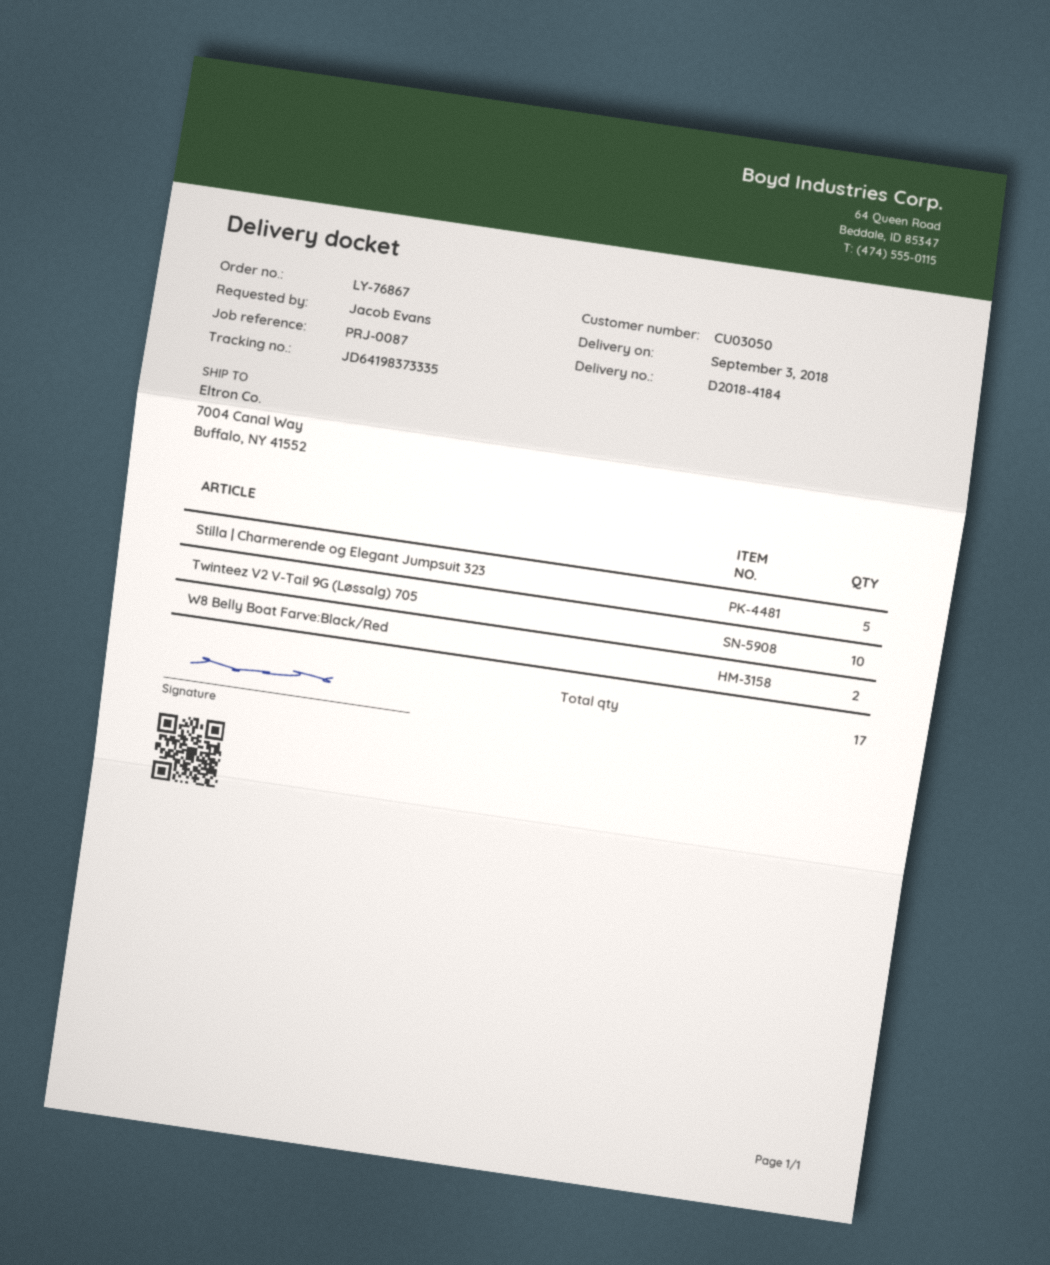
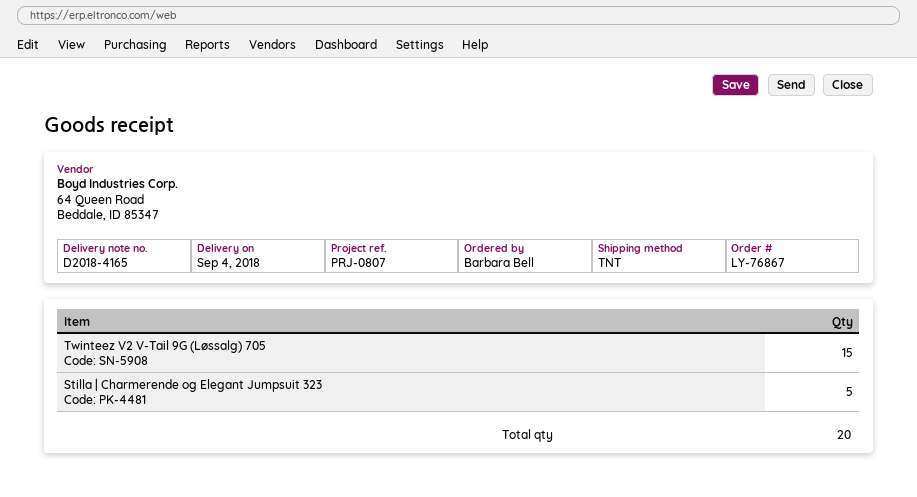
delivery note number: D2018-4184 -> D2018-4165
delivery date: 2018-09-03 -> 2018-09-04
reference: PRJ-0087 -> PRJ-0807
ordered by: Jacob Evans -> Barbara Bell
Twinteez V2 V-Tail 9G (Løssalg) 705: 10 -> 15
W8 Belly Boat Farve:Black/Red: 2 -> none
total quantity: 17 -> 20

